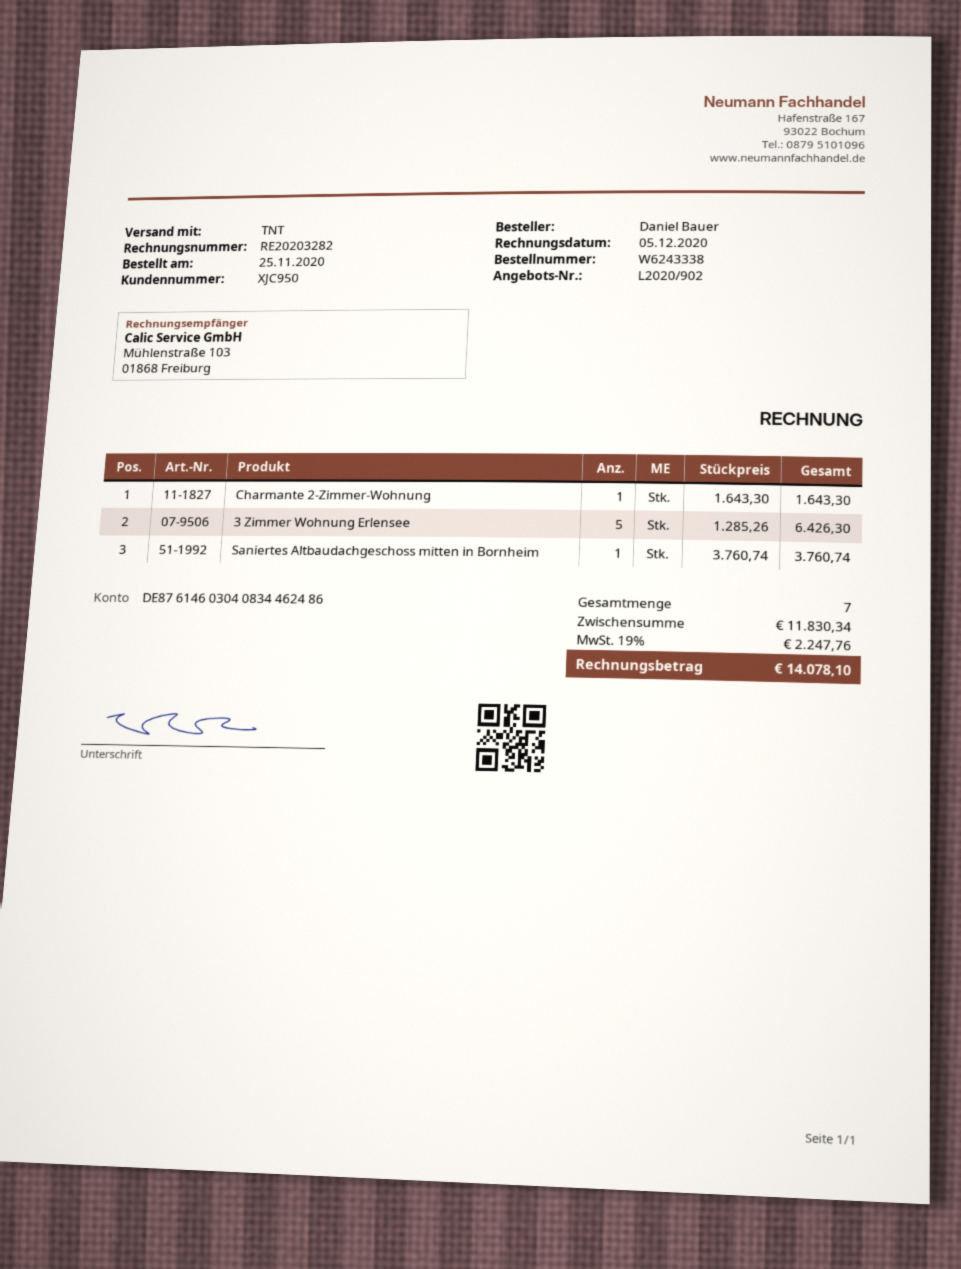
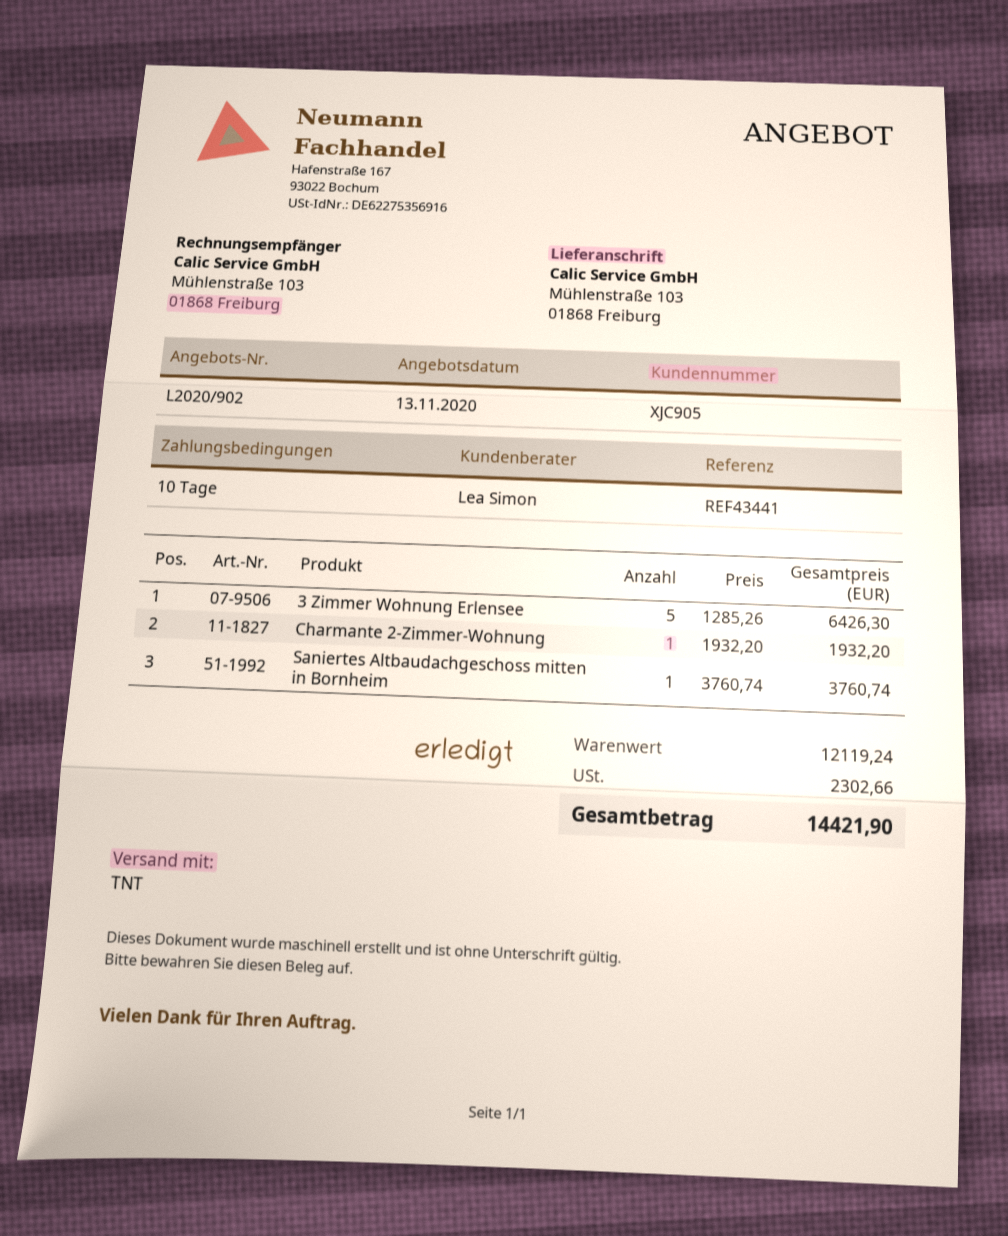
customer number: XJC950 -> XJC905
Charmante 2-Zimmer-Wohnung: 1 x 1643.30 = 1643.30 -> 1 x 1932.20 = 1932.20
subtotal: 11830.34 -> 12119.24
tax: 2247.76 -> 2302.66
total: 14078.10 -> 14421.90

